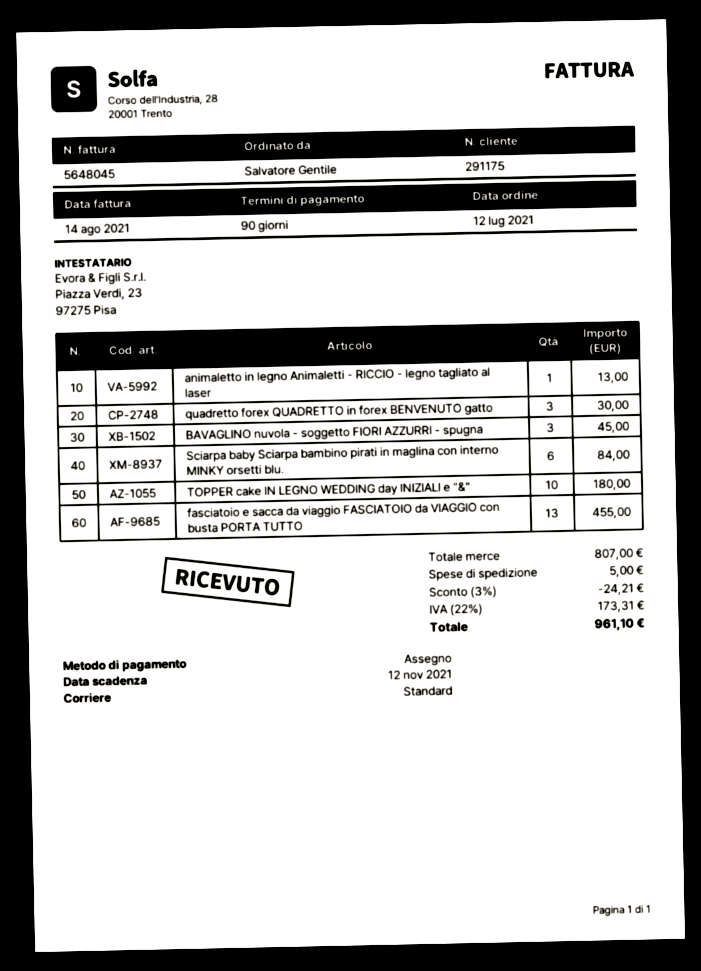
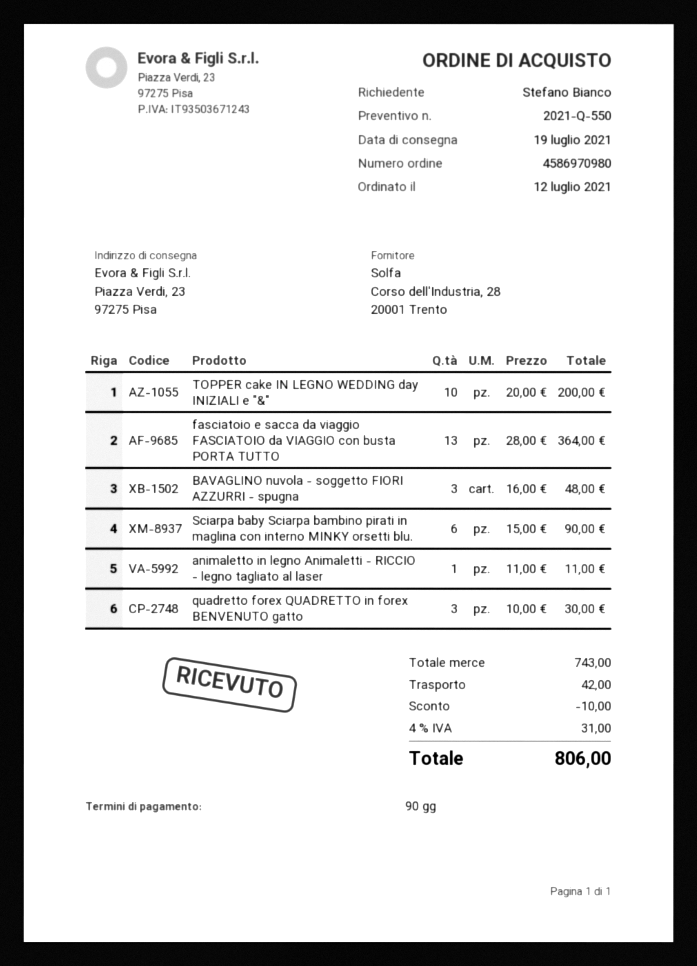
ordered by: Salvatore Gentile -> Stefano Bianco
animaletto in legno Animaletti - RICCIO - legno tagliato al laser: 1 for 13.00 -> 1 for 11.00
BAVAGLINO nuvola - soggetto FIORI AZZURRI - spugna: 3 for 45.00 -> 3 for 48.00
Sciarpa baby Sciarpa bambino pirati in maglina con interno MINKY orsetti blu.: 6 for 84.00 -> 6 for 90.00
TOPPER cake IN LEGNO WEDDING day INIZIALI e "&": 10 for 180.00 -> 10 for 200.00
fasciatoio e sacca da viaggio FASCIATOIO da VIAGGIO con busta PORTA TUTTO: 13 for 455.00 -> 13 for 364.00
subtotal: 807.00 -> 743.00
discount: 24.21 -> 10.00
shipping: 5.00 -> 42.00
tax: 22% = 173.31 -> 4% = 31.00
total: 961.10 -> 806.00

